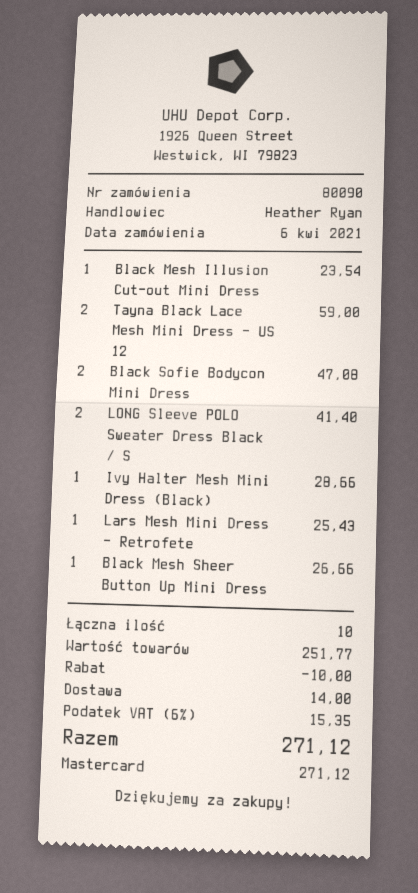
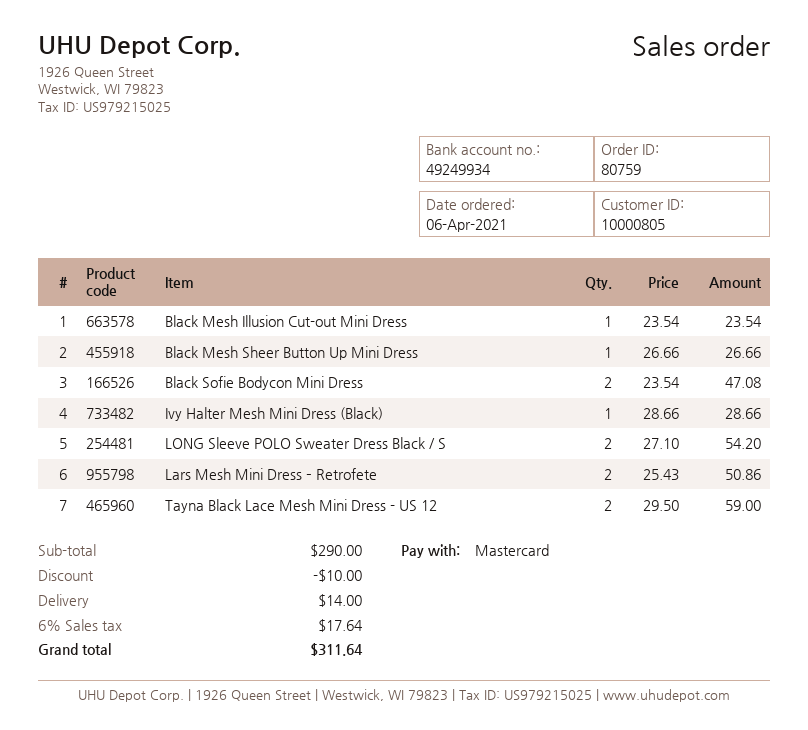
order number: 80090 -> 80759
LONG Sleeve POLO Sweater Dress Black / S: 2 for 41.40 -> 2 for 54.20
Lars Mesh Mini Dress – Retrofete: 1 for 25.43 -> 2 for 50.86
subtotal: 251.77 -> 290.00
tax: 6% = 15.35 -> 6% = 17.64
total: 271.12 -> 311.64

